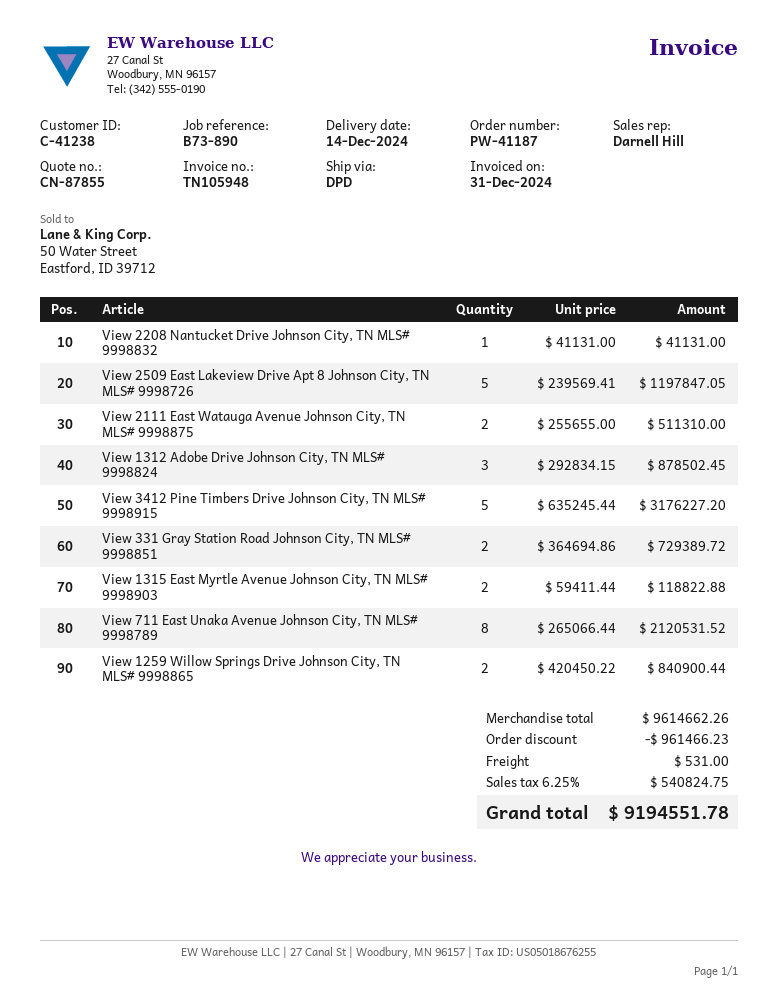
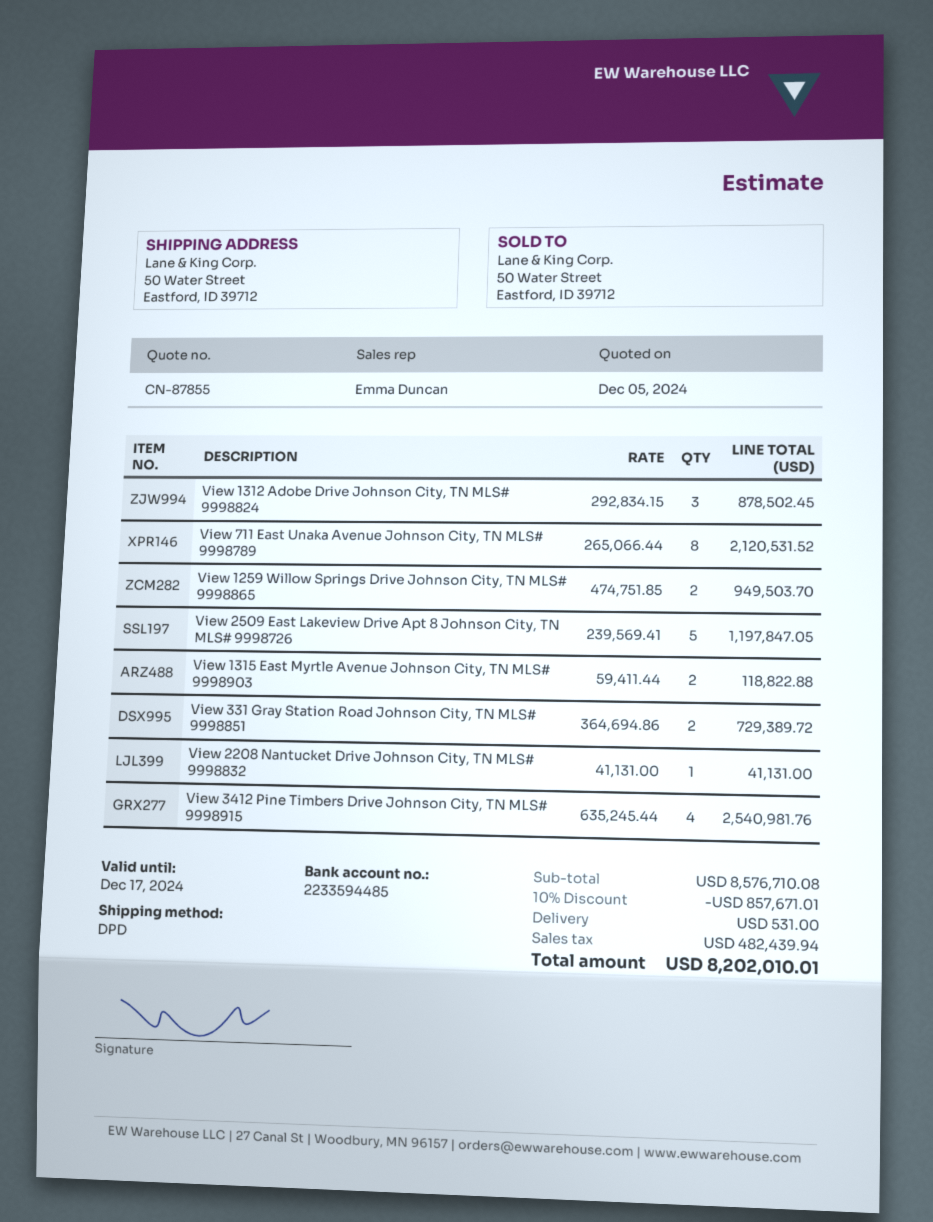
sales rep: Darnell Hill -> Emma Duncan
View 2111 East Watauga Avenue Johnson City, TN MLS# 9998875: 2 x 255655.00 = 511310.00 -> none
View 3412 Pine Timbers Drive Johnson City, TN MLS# 9998915: 5 x 635245.44 = 3176227.20 -> 4 x 635245.44 = 2540981.76
View 1259 Willow Springs Drive Johnson City, TN MLS# 9998865: 2 x 420450.22 = 840900.44 -> 2 x 474751.85 = 949503.70
subtotal: 9614662.26 -> 8576710.08
discount: 961466.23 -> 857671.01
tax: 540824.75 -> 482439.94
total: 9194551.78 -> 8202010.01

